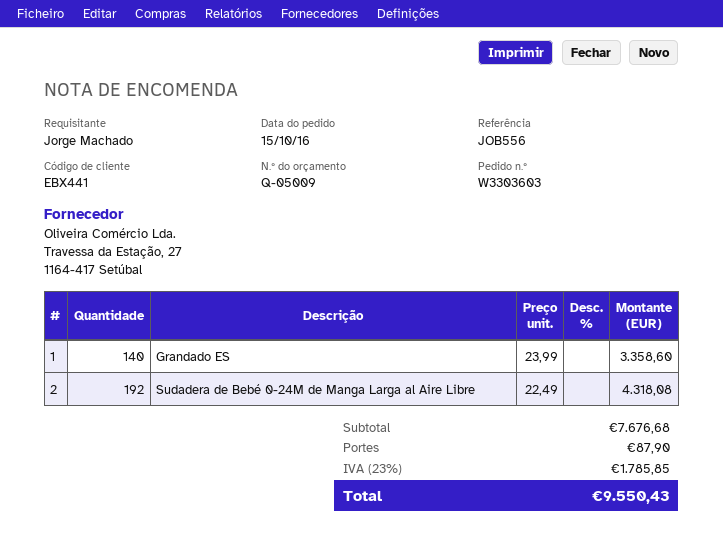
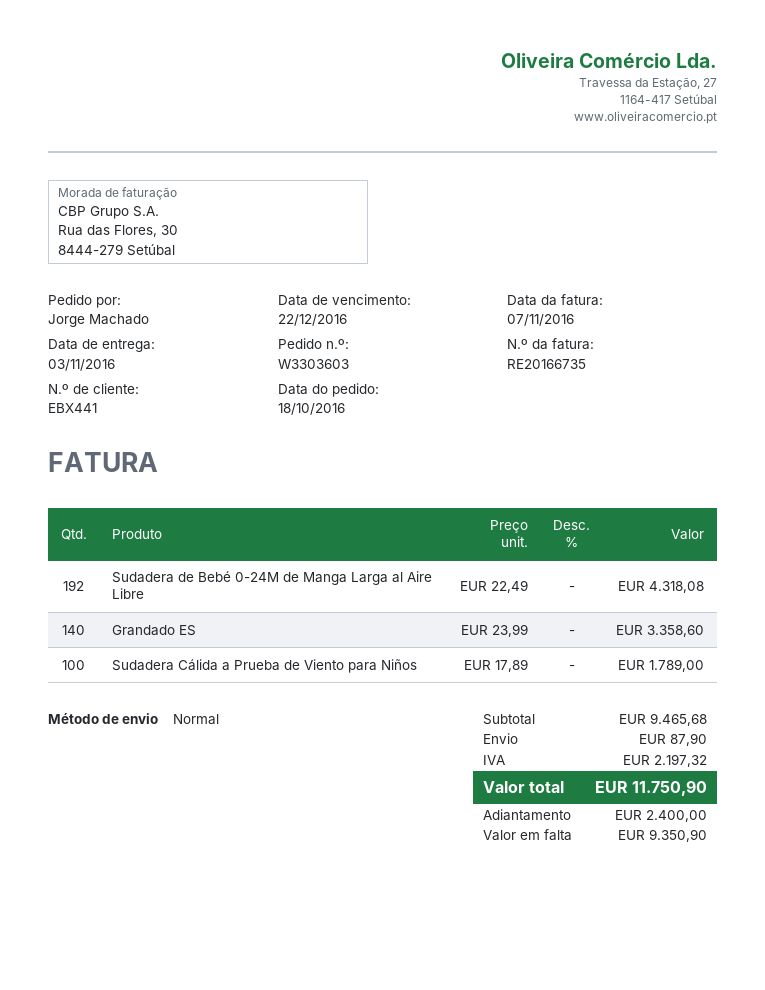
order date: 2016-10-15 -> 2016-10-18
Sudadera Cálida a Prueba de Viento para Niños: none -> 100 x 17.89 = 1789.00
subtotal: 7676.68 -> 9465.68
tax: 1785.85 -> 2197.32
total: 9550.43 -> 11750.90

